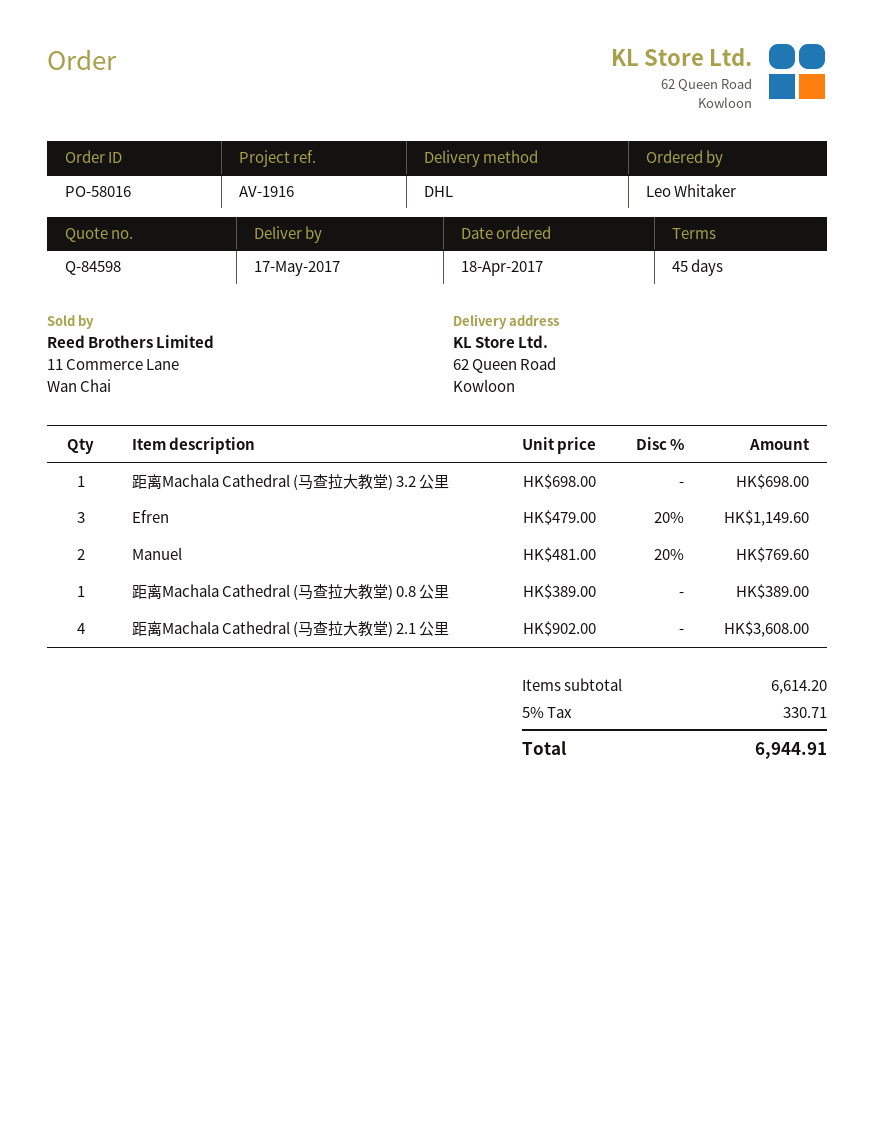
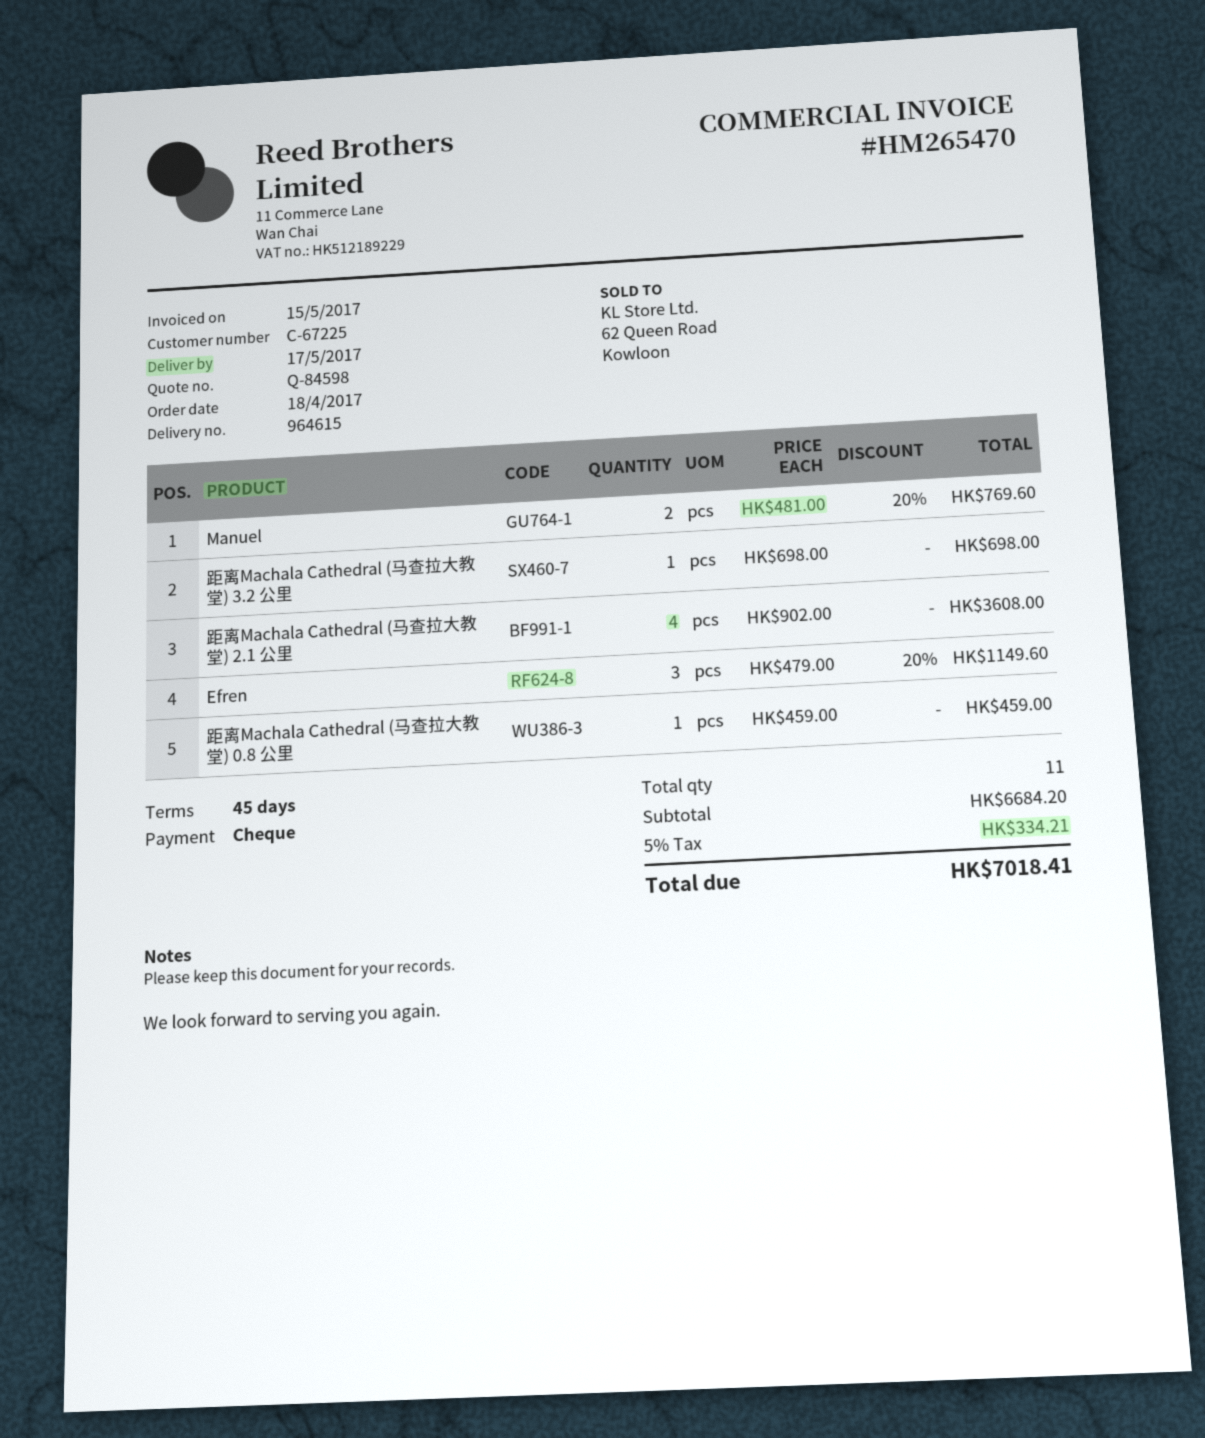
距离Machala Cathedral (马查拉大教堂) 0.8 公里: 1 x 389.00 = 389.00 -> 1 x 459.00 = 459.00
subtotal: 6614.20 -> 6684.20
tax: 5% = 330.71 -> 5% = 334.21
total: 6944.91 -> 7018.41

